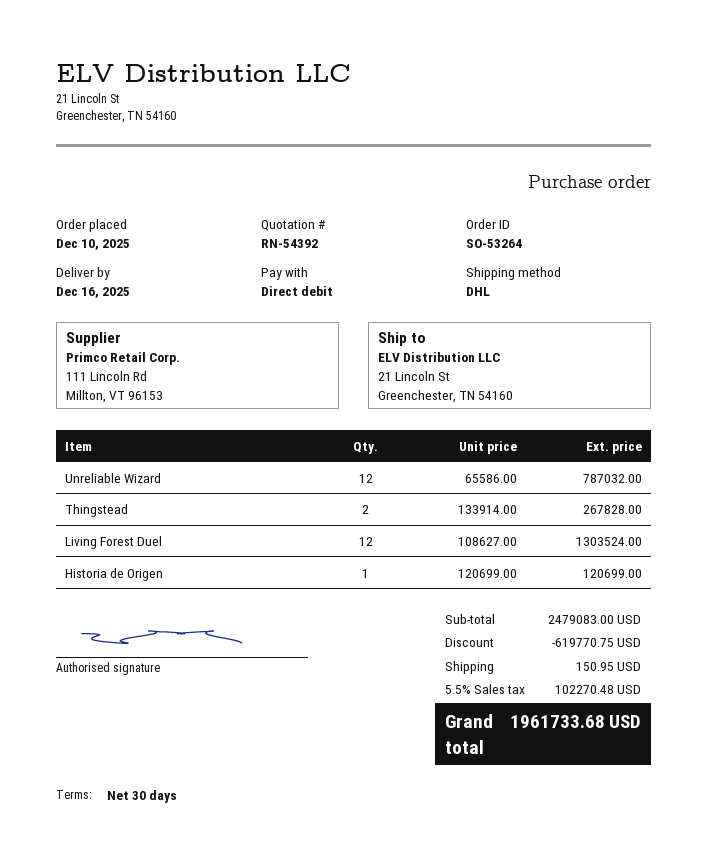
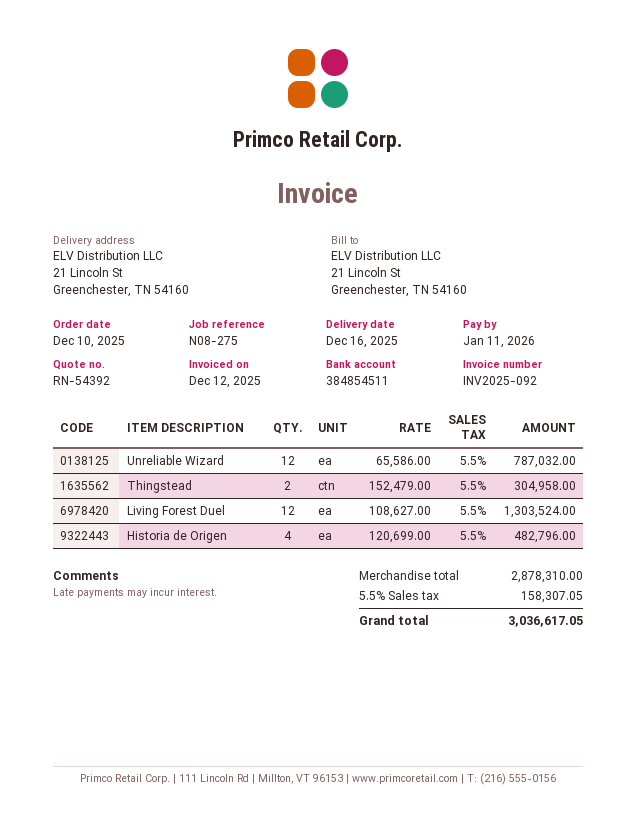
Thingstead: 2 x 133914.00 = 267828.00 -> 2 x 152479.00 = 304958.00
Historia de Origen: 1 x 120699.00 = 120699.00 -> 4 x 120699.00 = 482796.00
subtotal: 2479083.00 -> 2878310.00
discount: 619770.75 -> none
shipping: 150.95 -> none
tax: 5.5% = 102270.48 -> 5.5% = 158307.05
total: 1961733.68 -> 3036617.05

